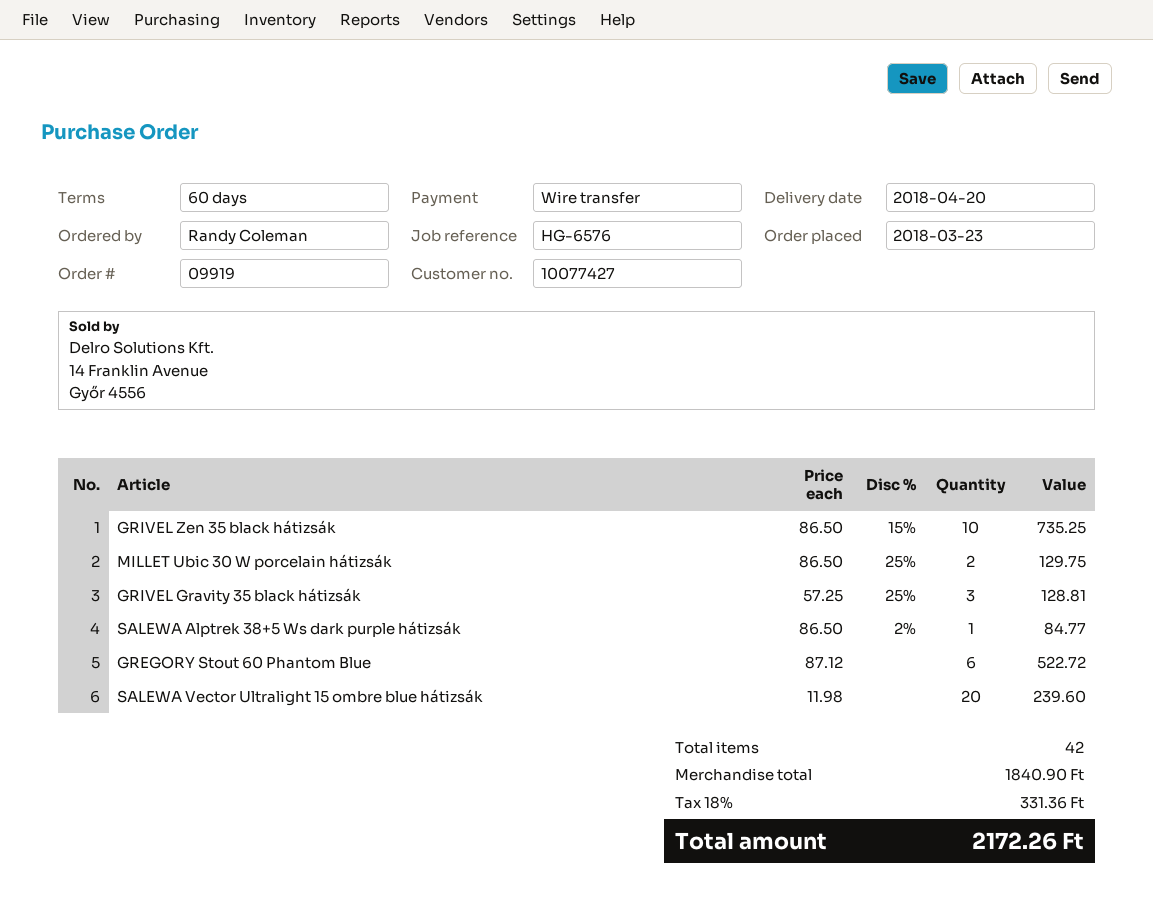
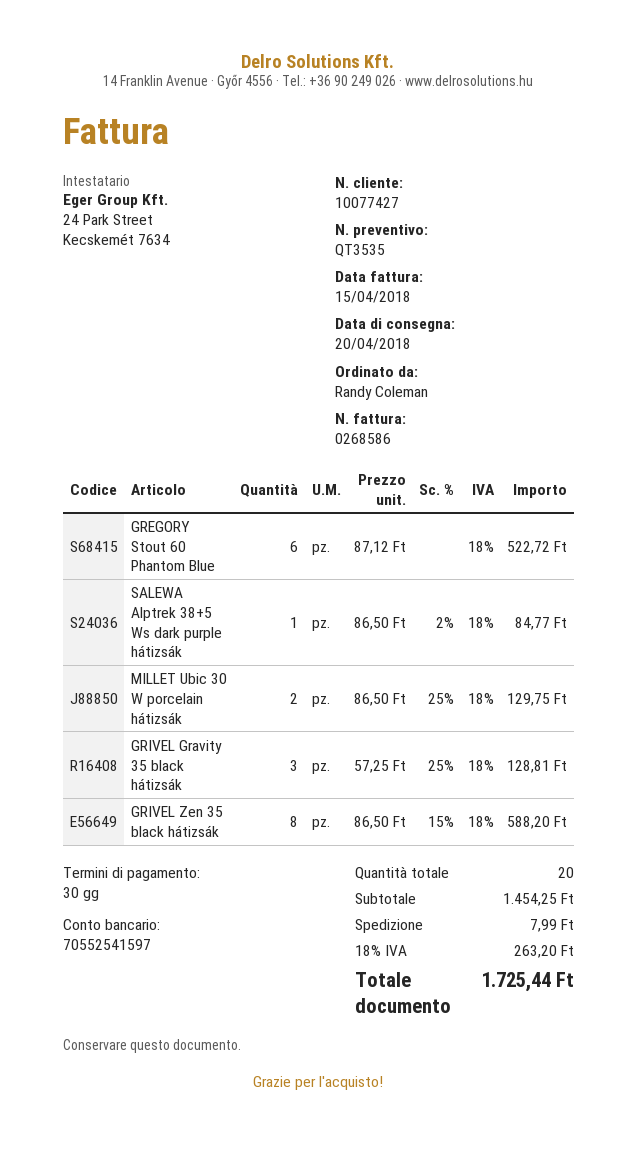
payment terms: 60 days -> 30 days
GRIVEL Zen 35 black hátizsák: 10 x 86.50 - 15% = 735.25 -> 8 x 86.50 - 15% = 588.20
SALEWA Vector Ultralight 15 ombre blue hátizsák: 20 x 11.98 = 239.60 -> none
total quantity: 42 -> 20
subtotal: 1840.90 -> 1454.25
shipping: none -> 7.99
tax: 18% = 331.36 -> 18% = 263.20
total: 2172.26 -> 1725.44

